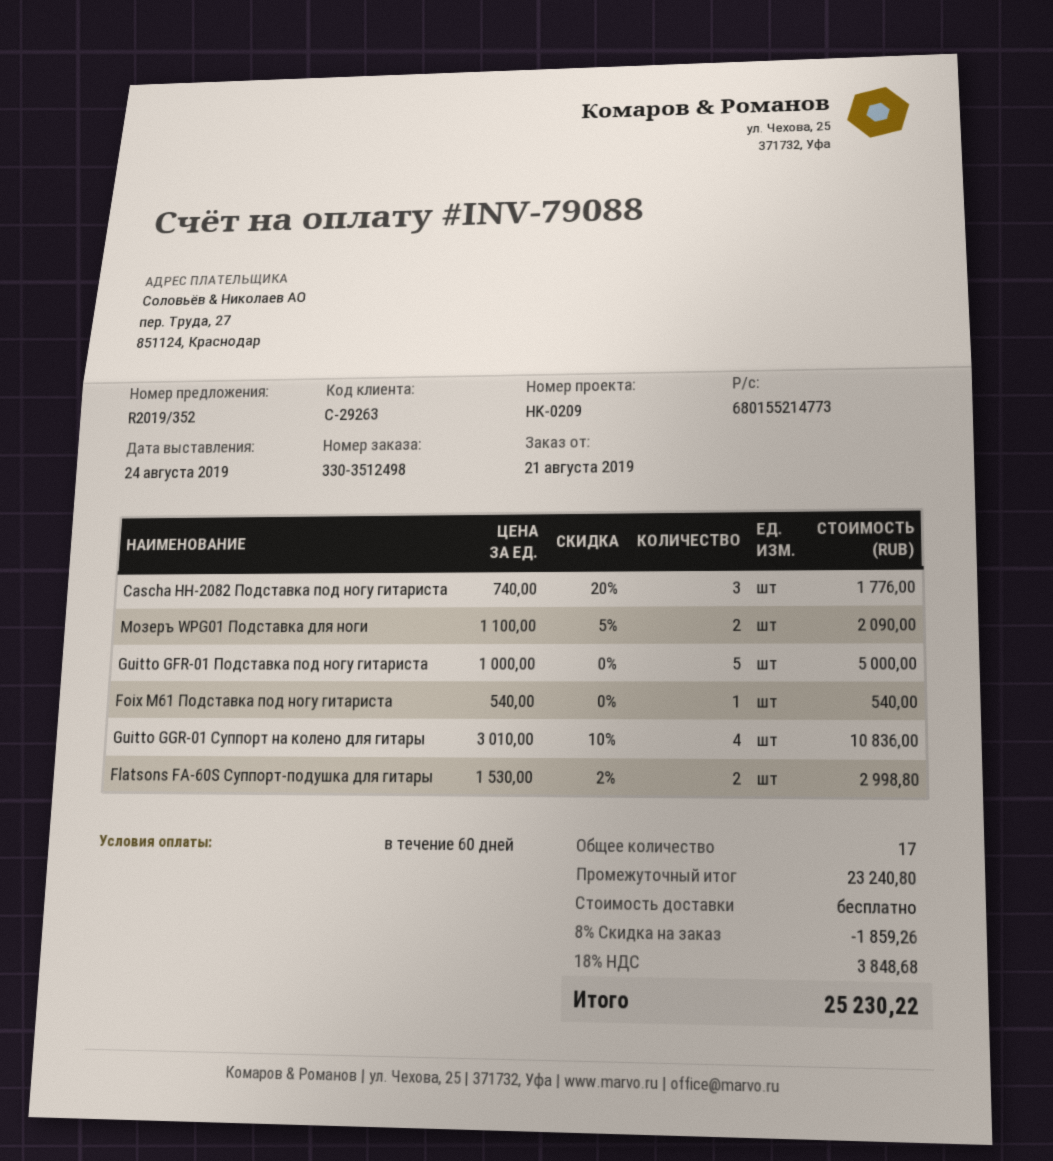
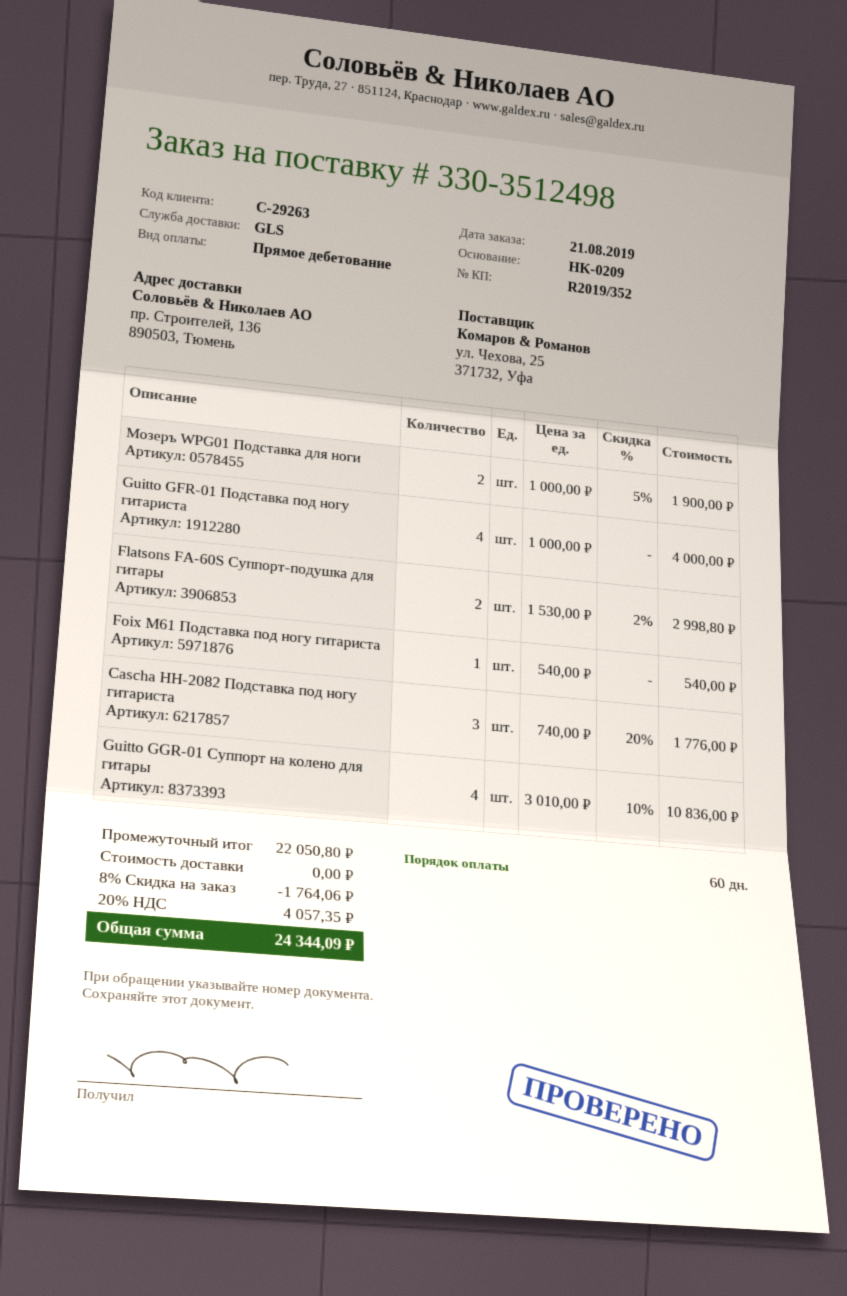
Мозеръ WPG01 Подставка для ноги: 2 x 1100.00 - 5% = 2090.00 -> 2 x 1000.00 - 5% = 1900.00
Guitto GFR-01 Подставка под ногу гитариста: 5 x 1000.00 = 5000.00 -> 4 x 1000.00 = 4000.00
subtotal: 23240.80 -> 22050.80
discount: 8% = 1859.26 -> 8% = 1764.06
tax: 18% = 3848.68 -> 20% = 4057.35
total: 25230.22 -> 24344.09

